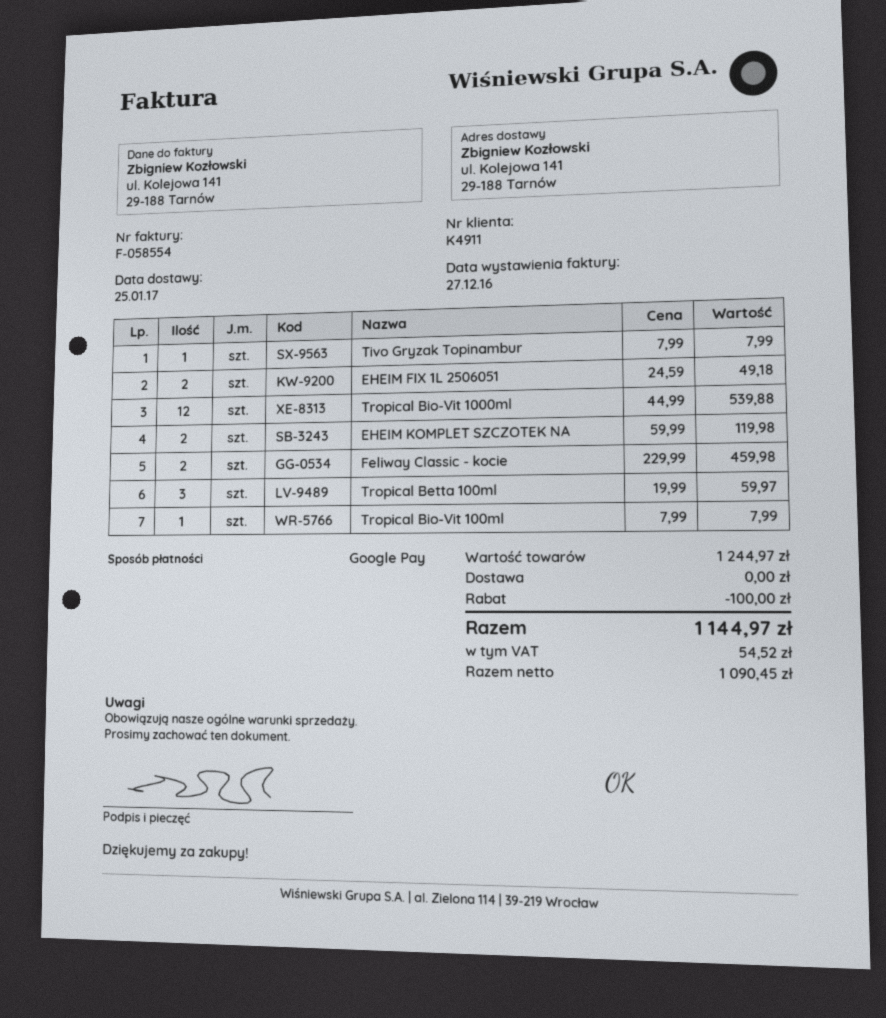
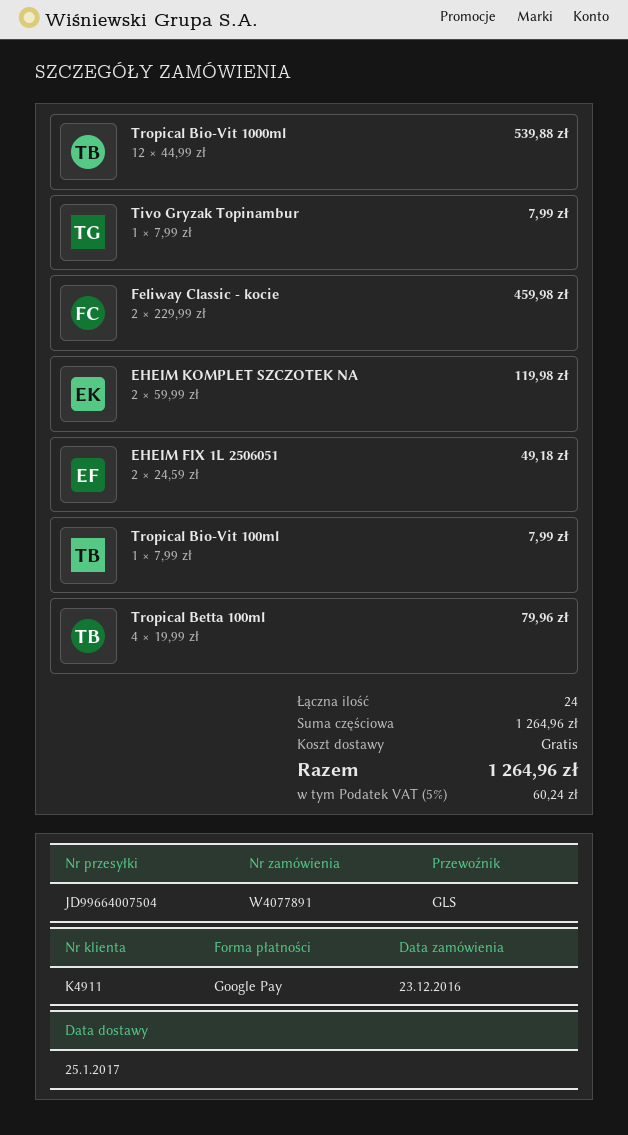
Tropical Betta 100ml: 3 x 19.99 = 59.97 -> 4 x 19.99 = 79.96
subtotal: 1244.97 -> 1264.96
discount: 100.00 -> none
tax: 54.52 -> 60.24
total: 1144.97 -> 1264.96

